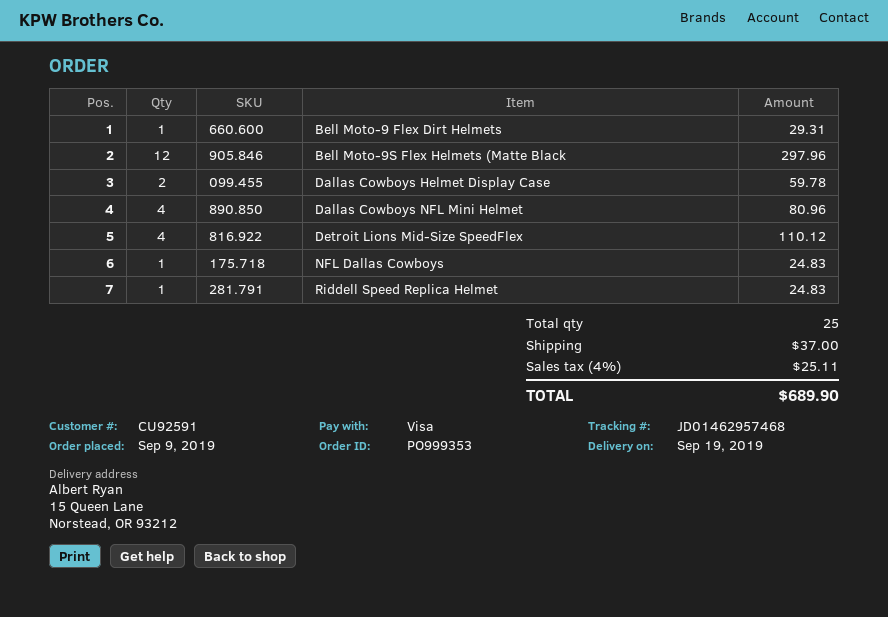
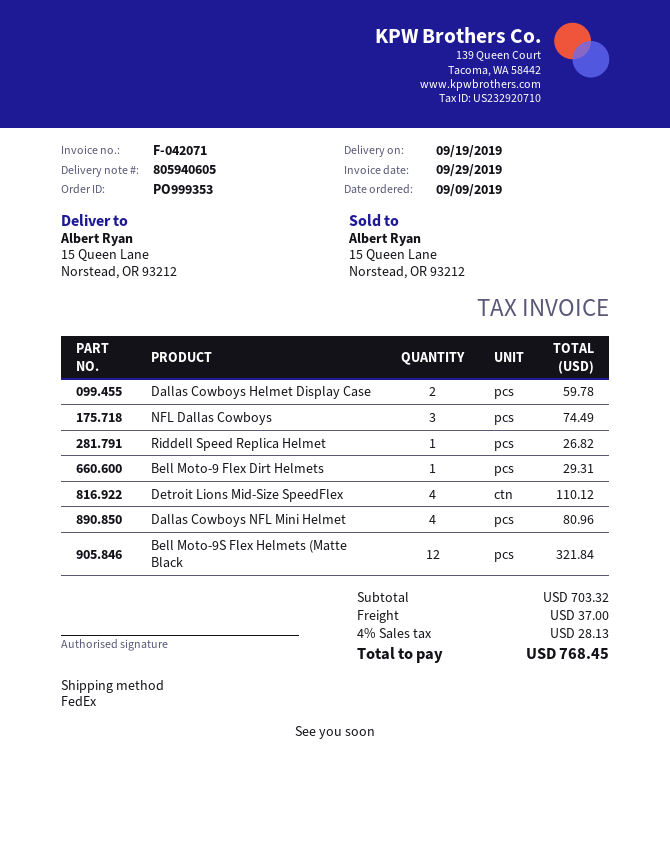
Bell Moto-9S Flex Helmets (Matte Black: 12 for 297.96 -> 12 for 321.84
NFL Dallas Cowboys: 1 for 24.83 -> 3 for 74.49
Riddell Speed Replica Helmet: 1 for 24.83 -> 1 for 26.82
tax: 4% = 25.11 -> 4% = 28.13
total: 689.90 -> 768.45

